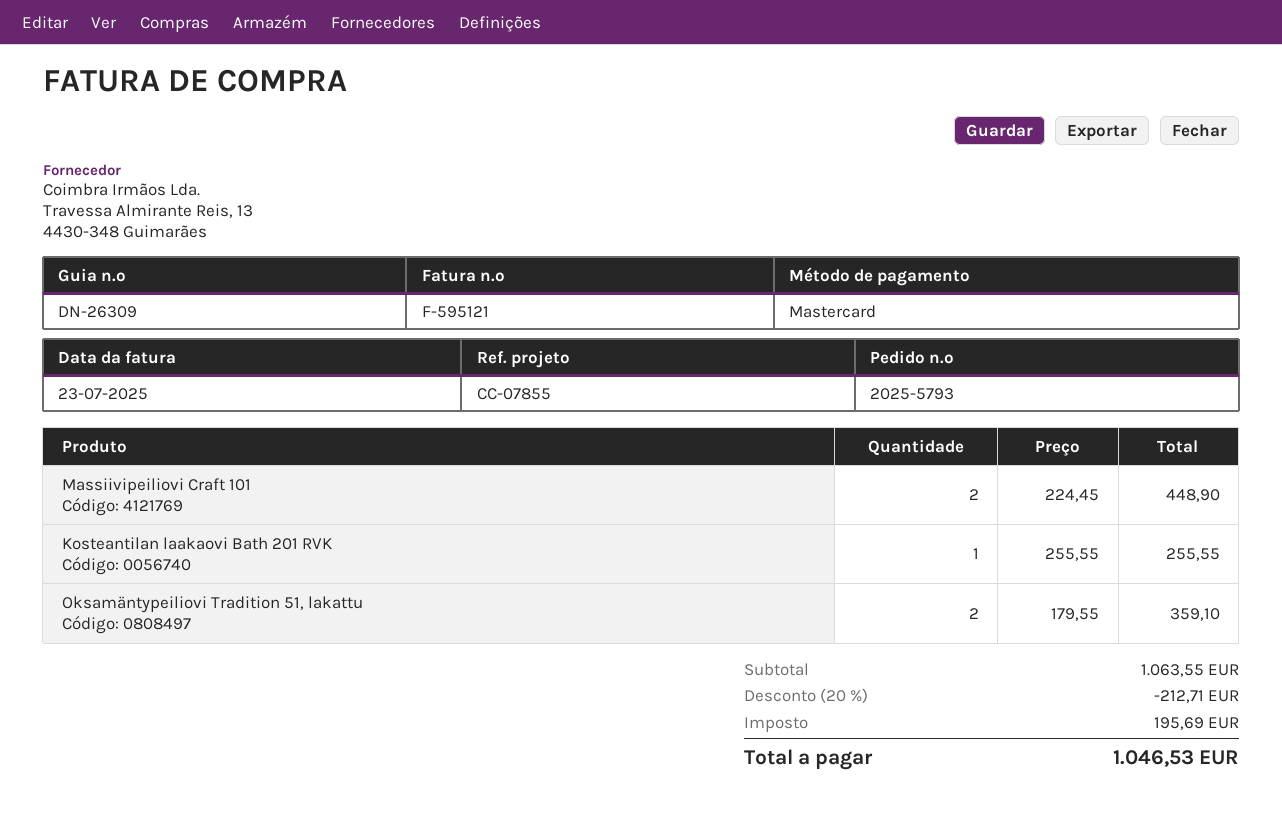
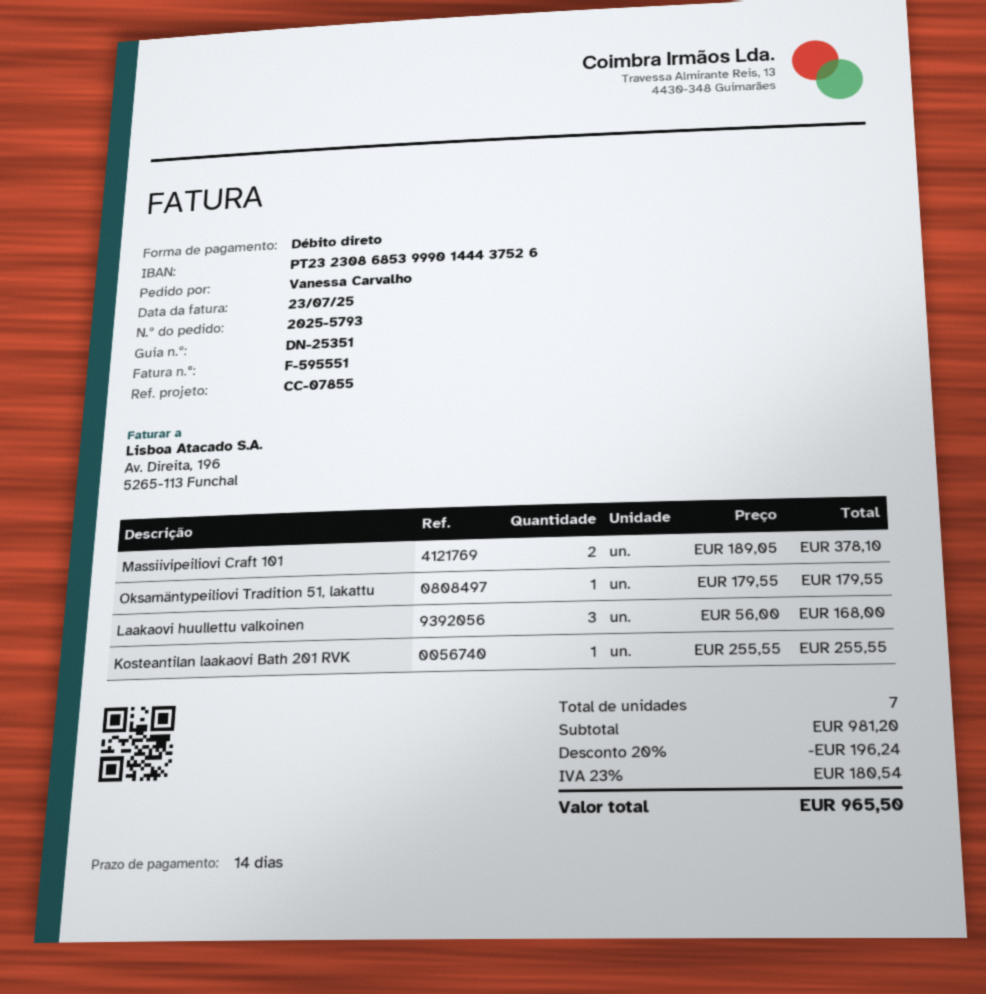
delivery note number: DN-26309 -> DN-25351
invoice number: F-595121 -> F-595551
payment method: Mastercard -> direct debit
Massiivipeiliovi Craft 101: 2 x 224.45 = 448.90 -> 2 x 189.05 = 378.10
Oksamäntypeiliovi Tradition 51, lakattu: 2 x 179.55 = 359.10 -> 1 x 179.55 = 179.55
Laakaovi huullettu valkoinen: none -> 3 x 56.00 = 168.00
subtotal: 1063.55 -> 981.20
discount: 20% = 212.71 -> 20% = 196.24
tax: 195.69 -> 180.54
total: 1046.53 -> 965.50

